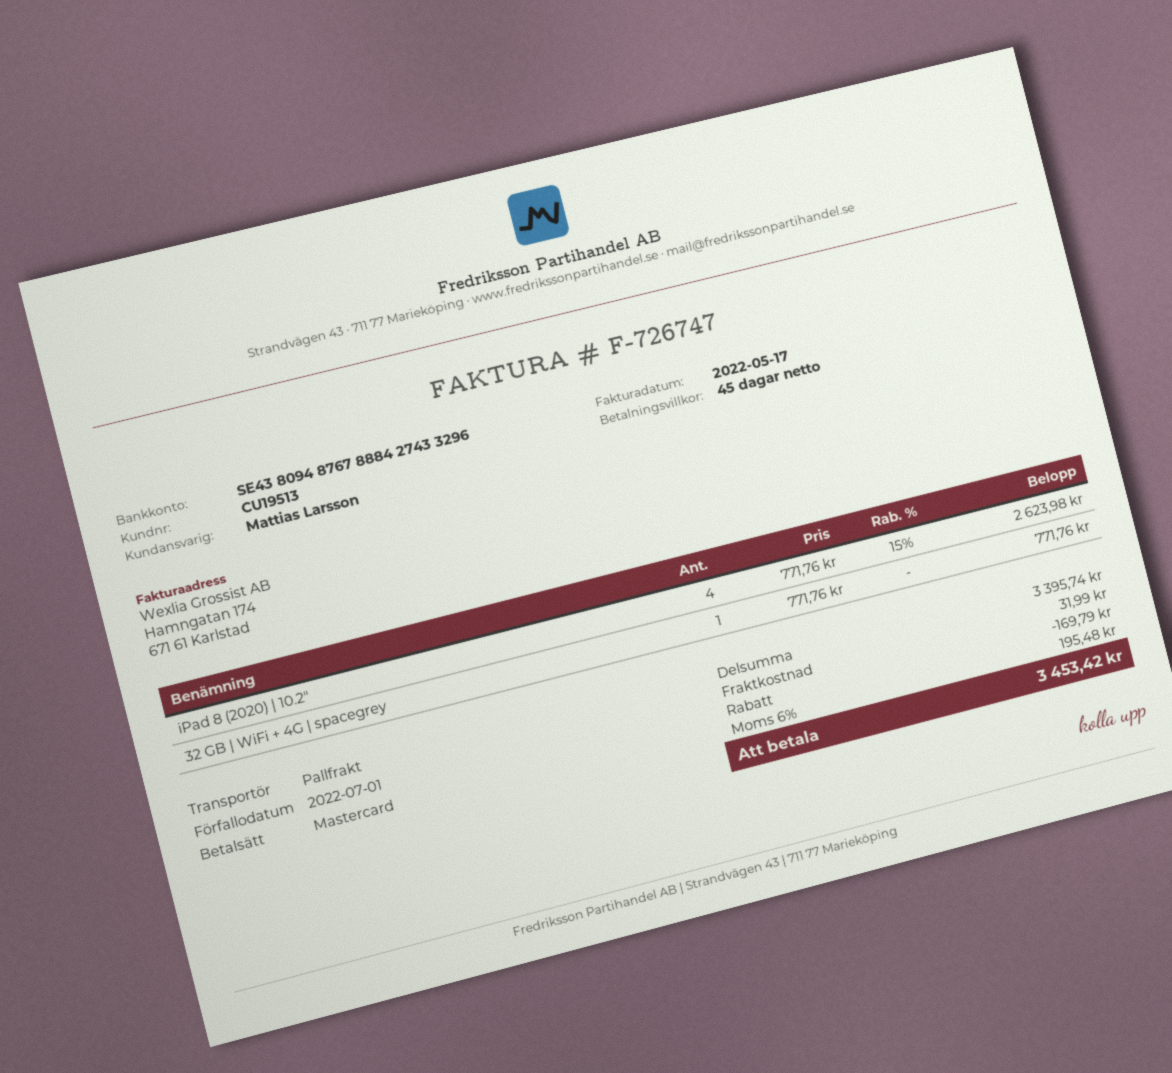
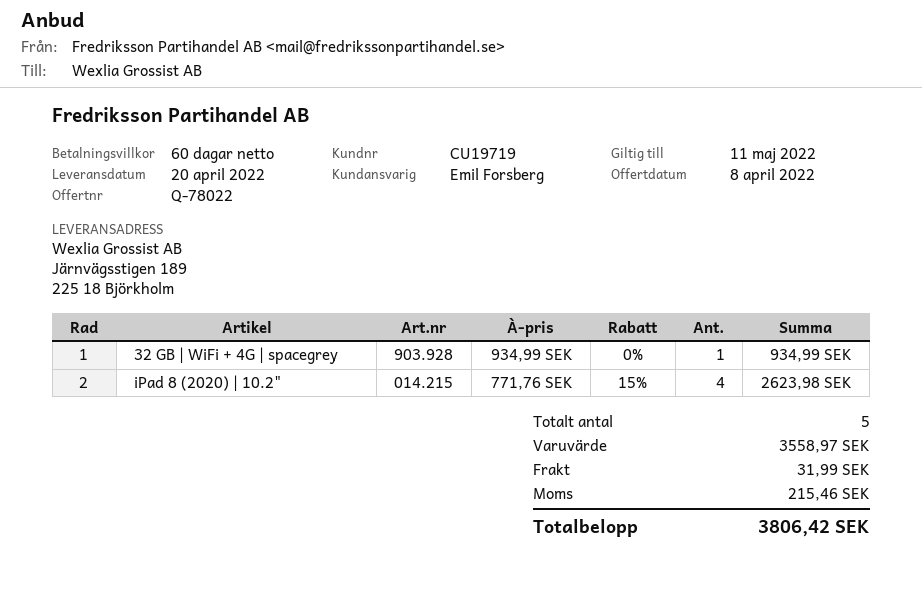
payment terms: 45 days -> 60 days
customer number: CU19513 -> CU19719
sales rep: Mattias Larsson -> Emil Forsberg
32 GB | WiFi + 4G | spacegrey: 1 x 771.76 = 771.76 -> 1 x 934.99 = 934.99
subtotal: 3395.74 -> 3558.97
discount: 169.79 -> none
tax: 195.48 -> 215.46
total: 3453.42 -> 3806.42

